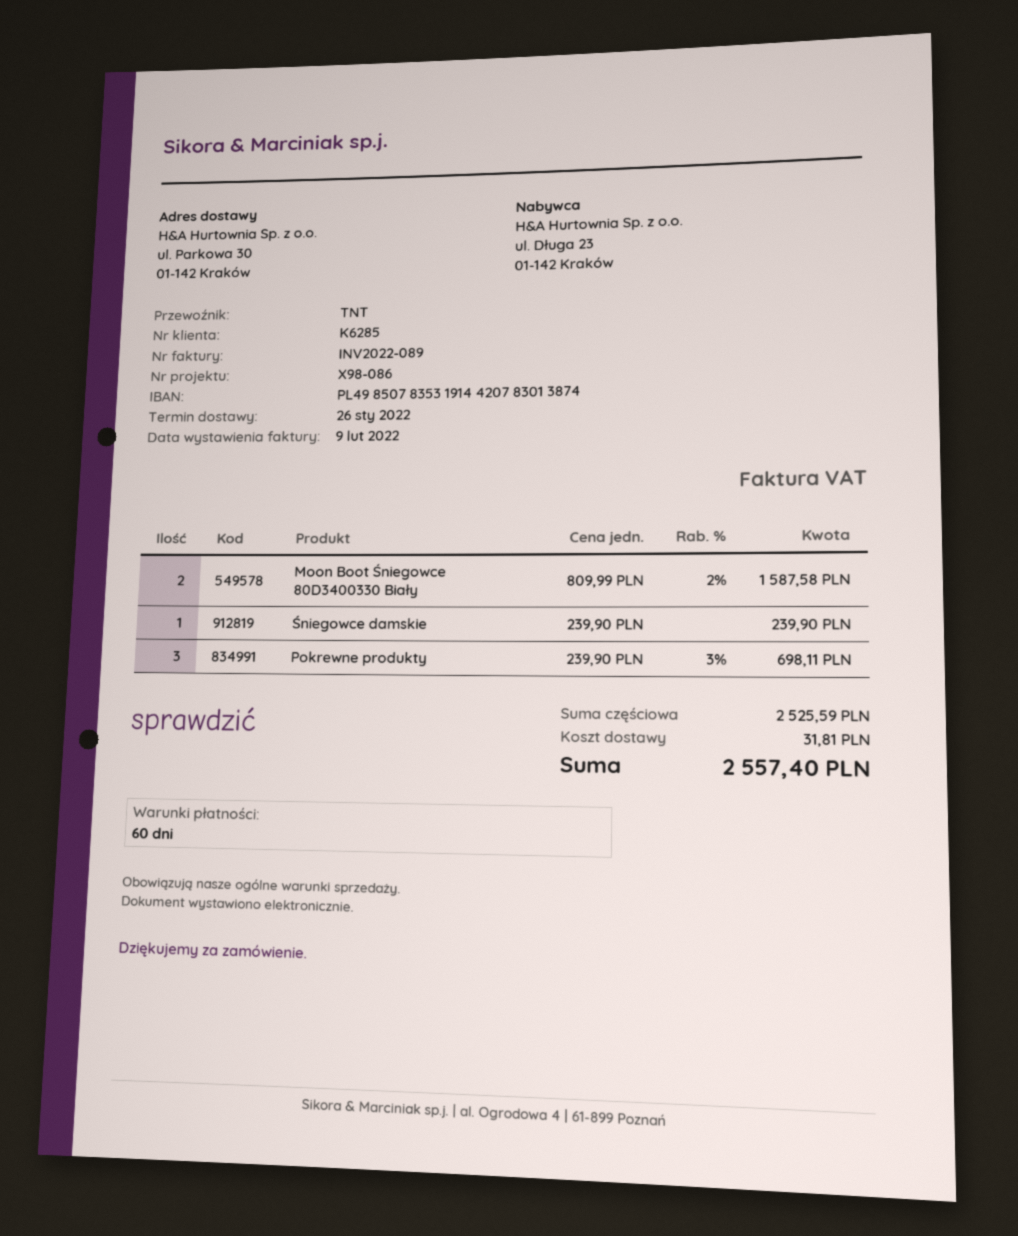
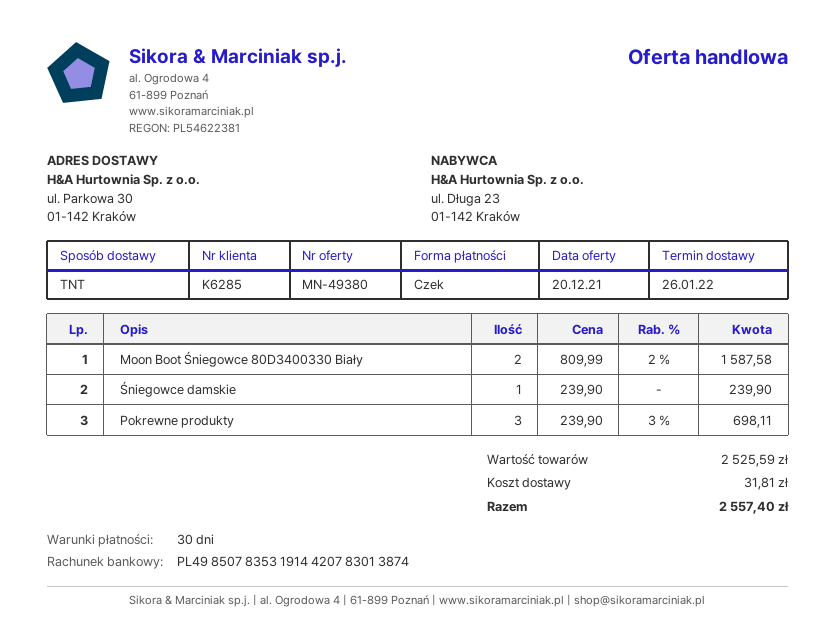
payment terms: 60 days -> 30 days

